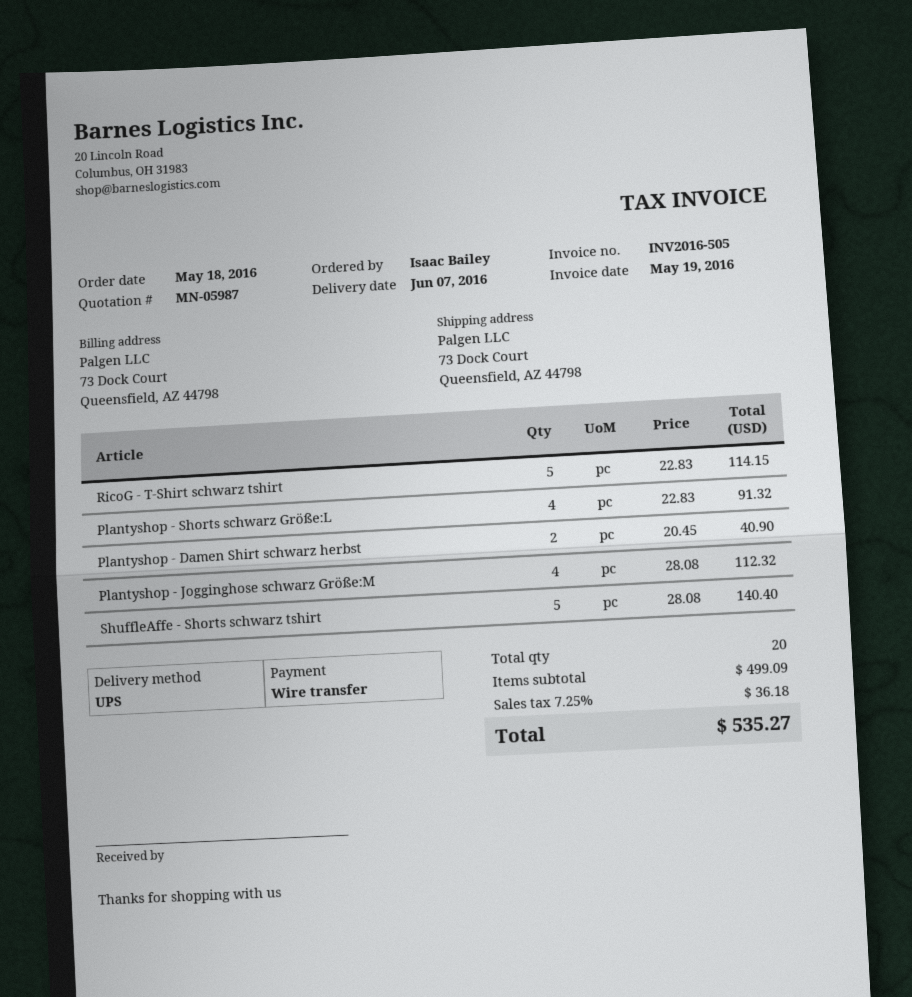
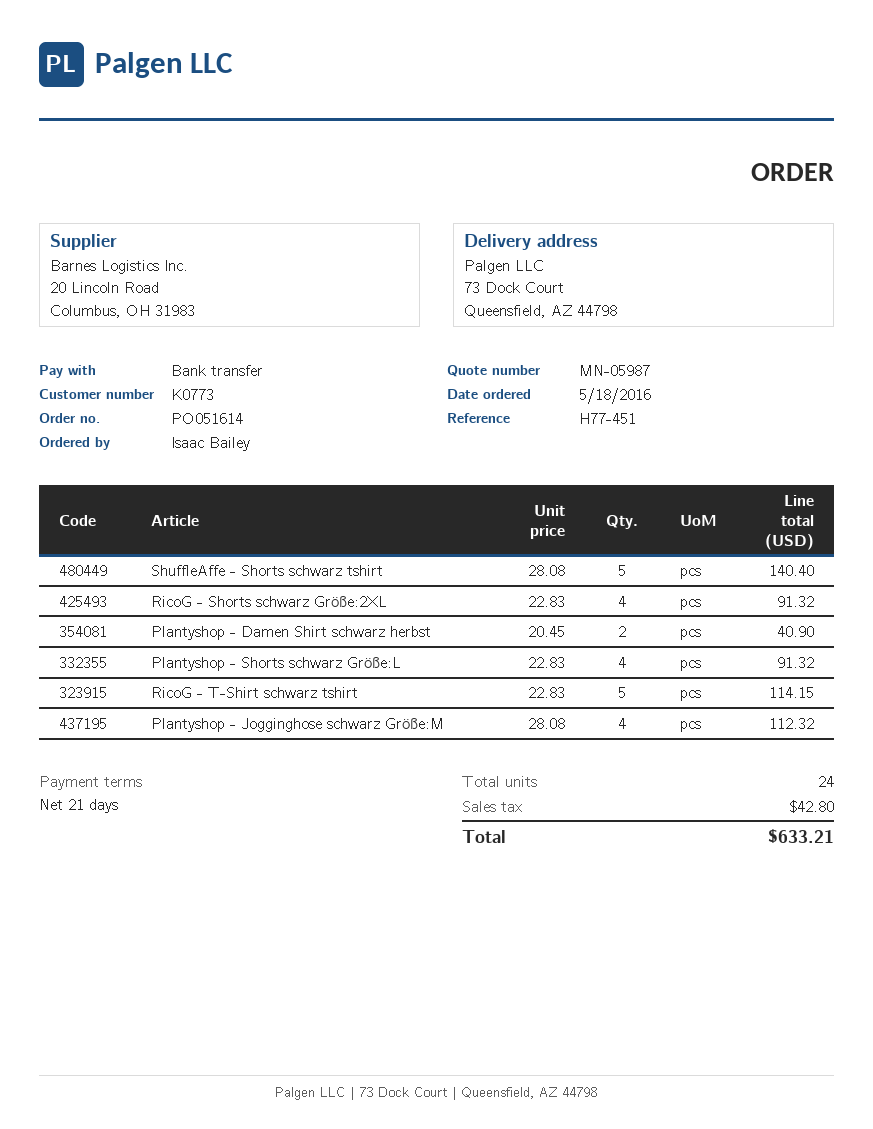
RicoG - Shorts schwarz Größe:2XL: none -> 4 x 22.83 = 91.32
total quantity: 20 -> 24
tax: 36.18 -> 42.80
total: 535.27 -> 633.21

